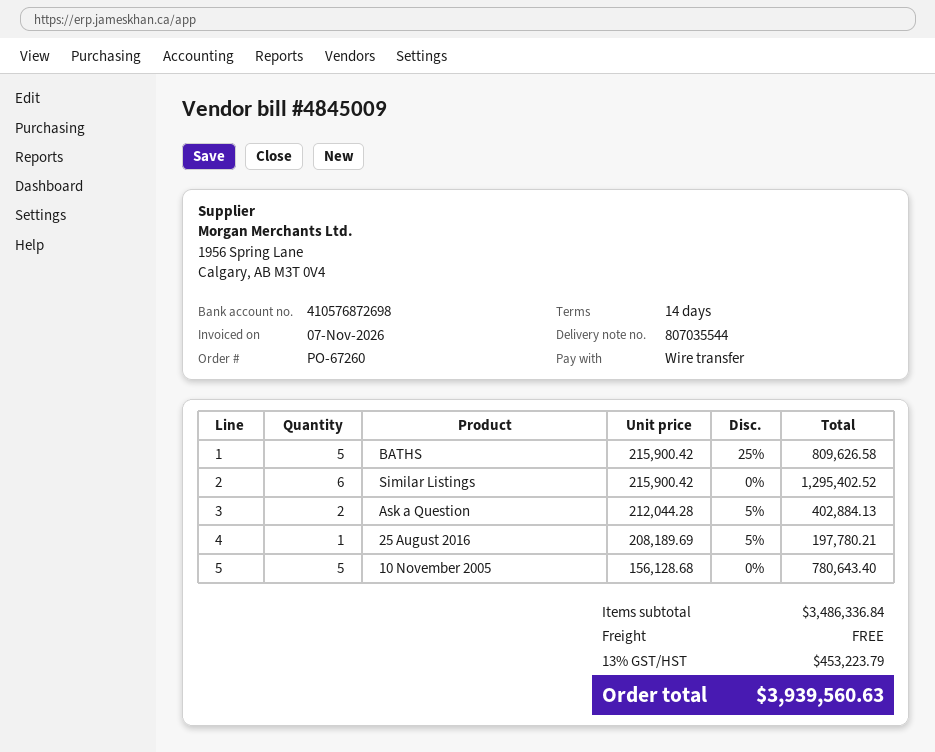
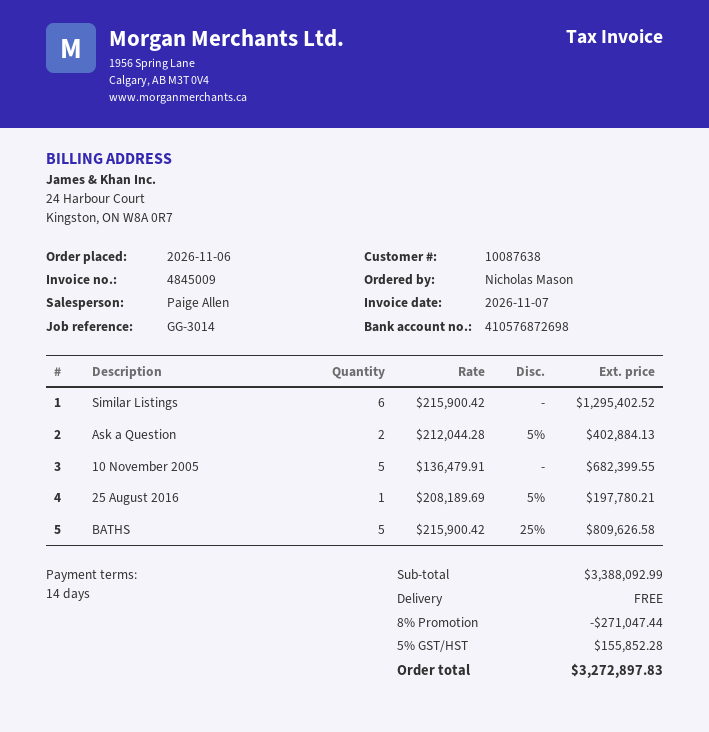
10 November 2005: 5 x 156128.68 = 780643.40 -> 5 x 136479.91 = 682399.55
subtotal: 3486336.84 -> 3388092.99
discount: none -> 8% = 271047.44
tax: 13% = 453223.79 -> 5% = 155852.28
total: 3939560.63 -> 3272897.83

